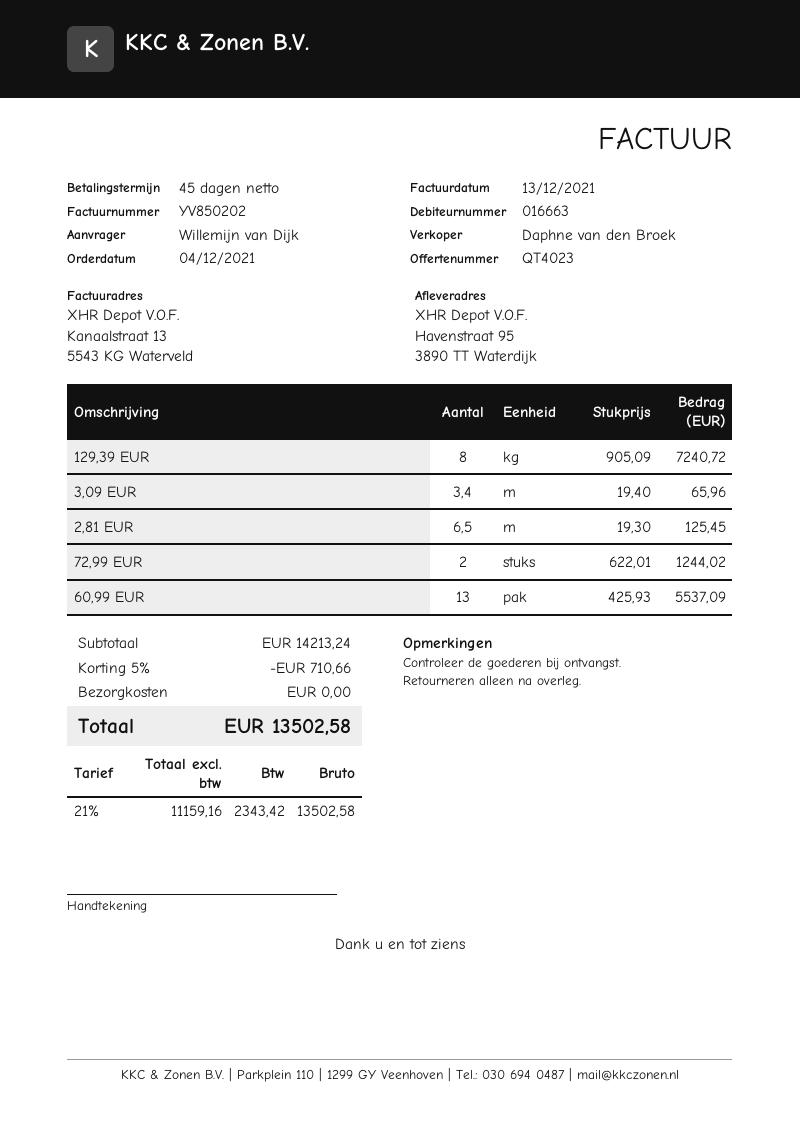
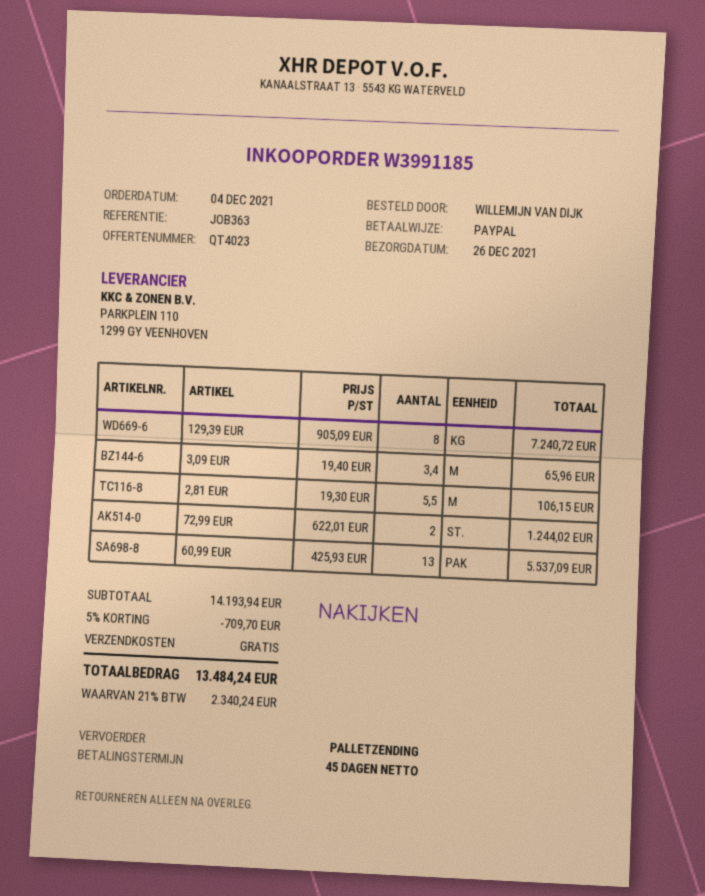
2,81 EUR: 6.5 x 19.30 = 125.45 -> 5.5 x 19.30 = 106.15
subtotal: 14213.24 -> 14193.94
discount: 5% = 710.66 -> 5% = 709.70
tax: 21% = 2343.42 -> 21% = 2340.24
total: 13502.58 -> 13484.24

